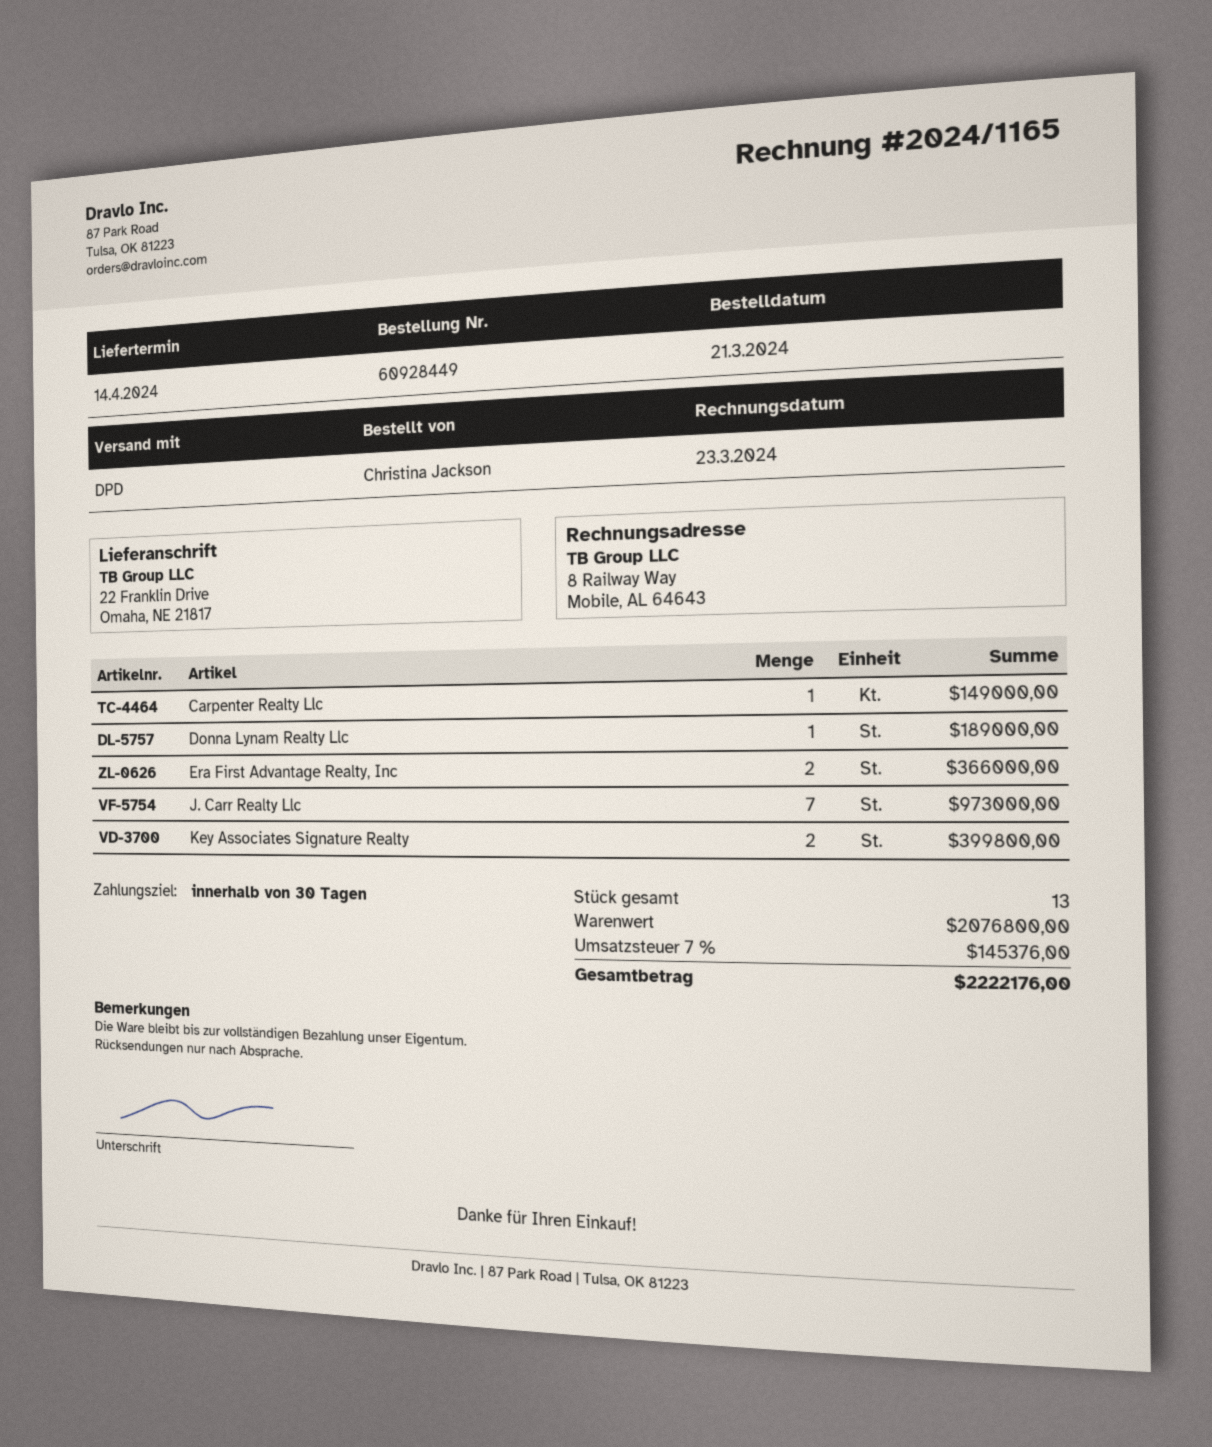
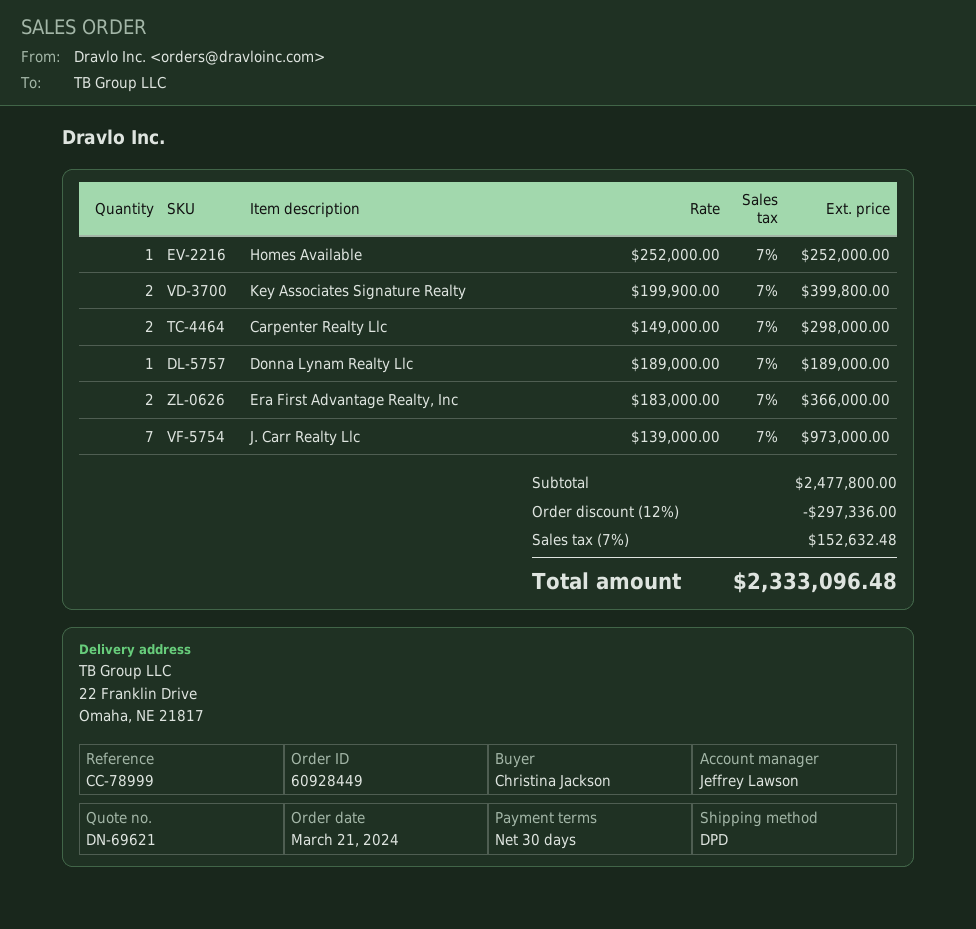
Carpenter Realty Llc: 1 for 149000.00 -> 2 for 298000.00
Homes Available: none -> 1 for 252000.00
subtotal: 2076800.00 -> 2477800.00
discount: none -> 12% = 297336.00
tax: 7% = 145376.00 -> 7% = 152632.48
total: 2222176.00 -> 2333096.48

